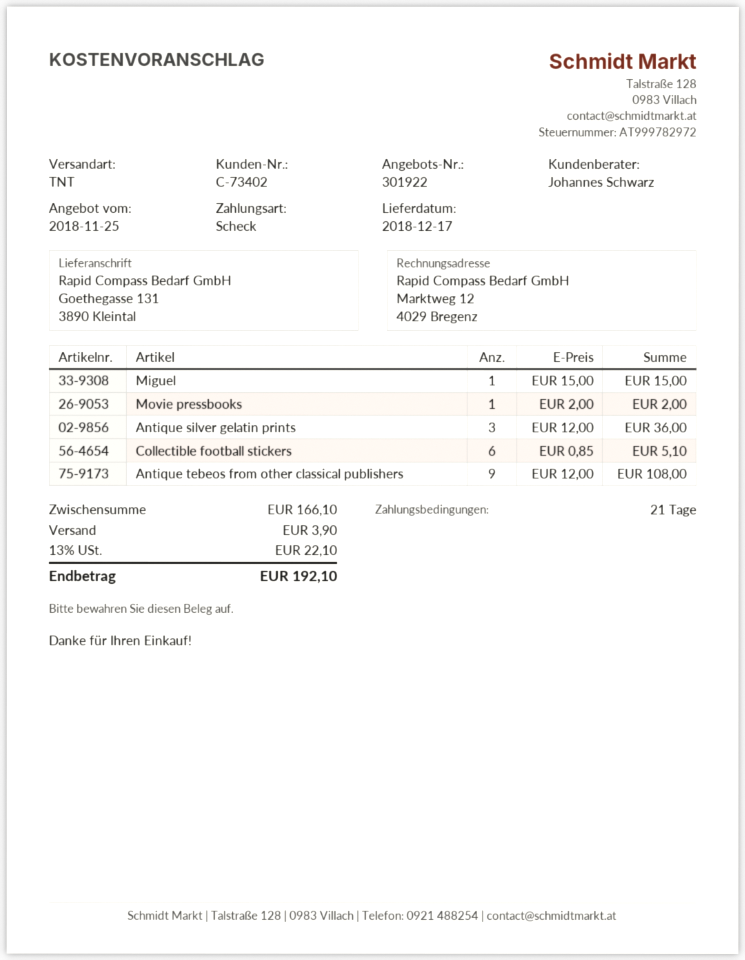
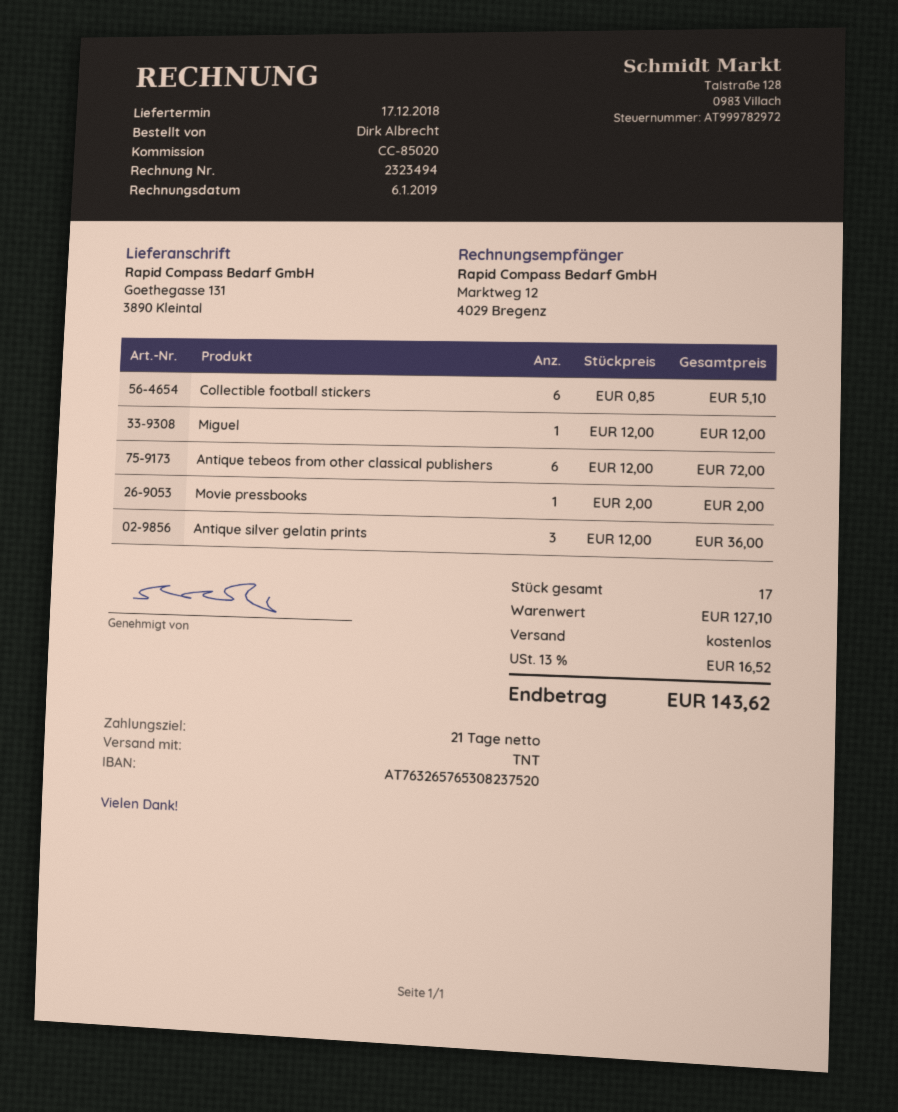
Miguel: 1 x 15.00 = 15.00 -> 1 x 12.00 = 12.00
Antique tebeos from other classical publishers: 9 x 12.00 = 108.00 -> 6 x 12.00 = 72.00
subtotal: 166.10 -> 127.10
shipping: 3.90 -> 0.00
tax: 13% = 22.10 -> 13% = 16.52
total: 192.10 -> 143.62

